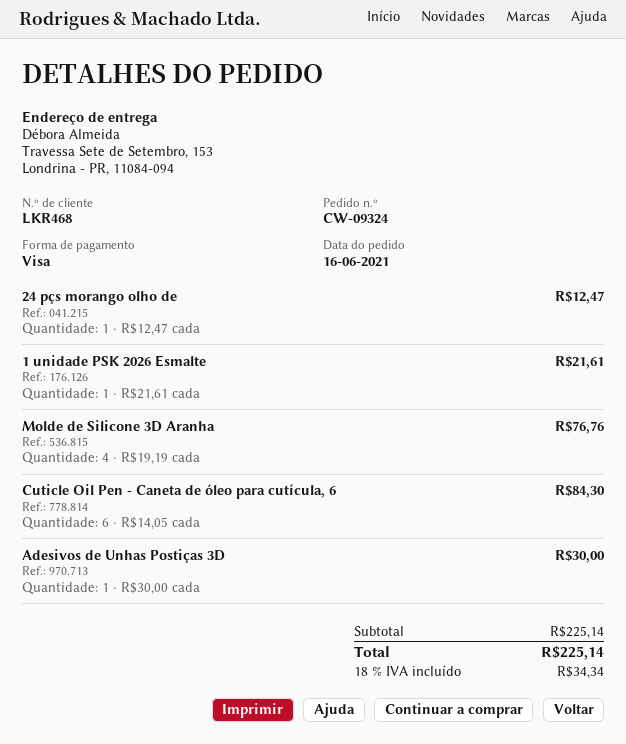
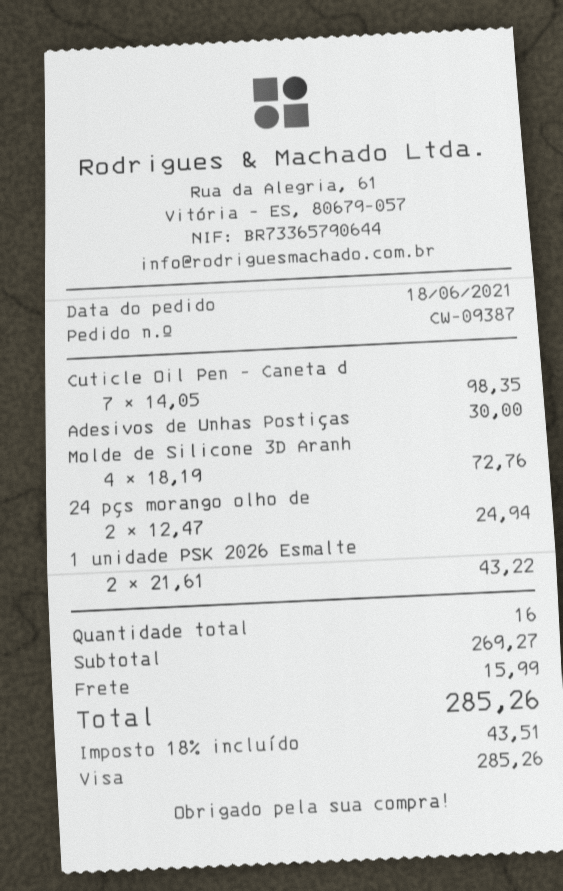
order number: CW-09324 -> CW-09387
order date: 2021-06-16 -> 2021-06-18
24 pçs morango olho de: 1 x 12.47 = 12.47 -> 2 x 12.47 = 24.94
1 unidade PSK 2026 Esmalte: 1 x 21.61 = 21.61 -> 2 x 21.61 = 43.22
Molde de Silicone 3D Aranha: 4 x 19.19 = 76.76 -> 4 x 18.19 = 72.76
Cuticle Oil Pen - Caneta de óleo para cutícula, 6: 6 x 14.05 = 84.30 -> 7 x 14.05 = 98.35
subtotal: 225.14 -> 269.27
shipping: none -> 15.99
tax: 18% = 34.34 -> 18% = 43.51
total: 225.14 -> 285.26

